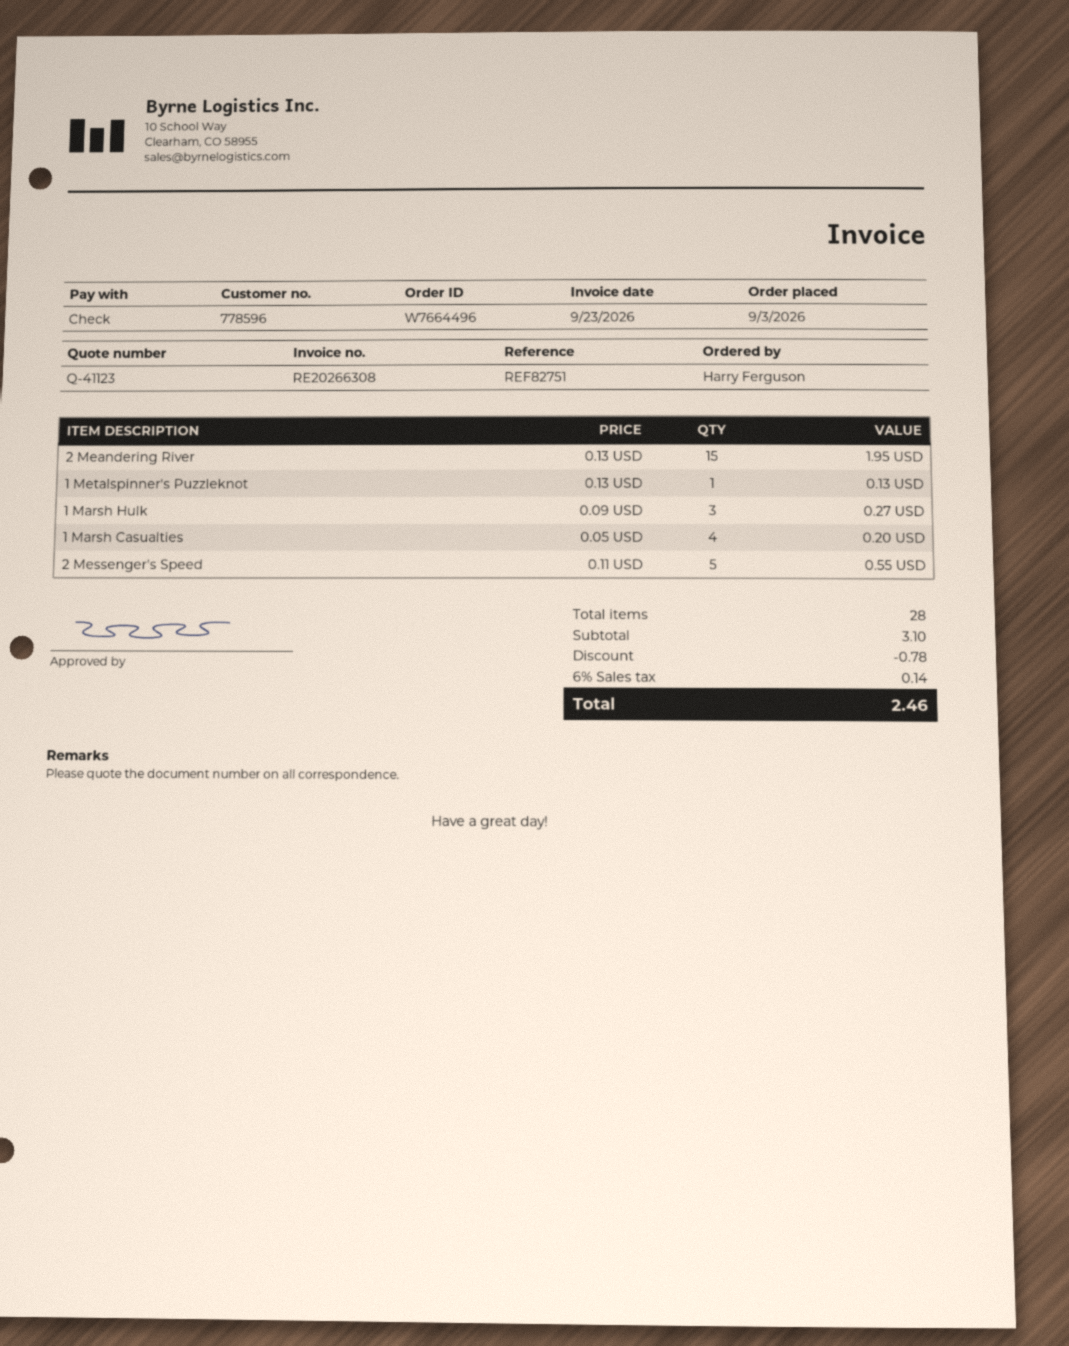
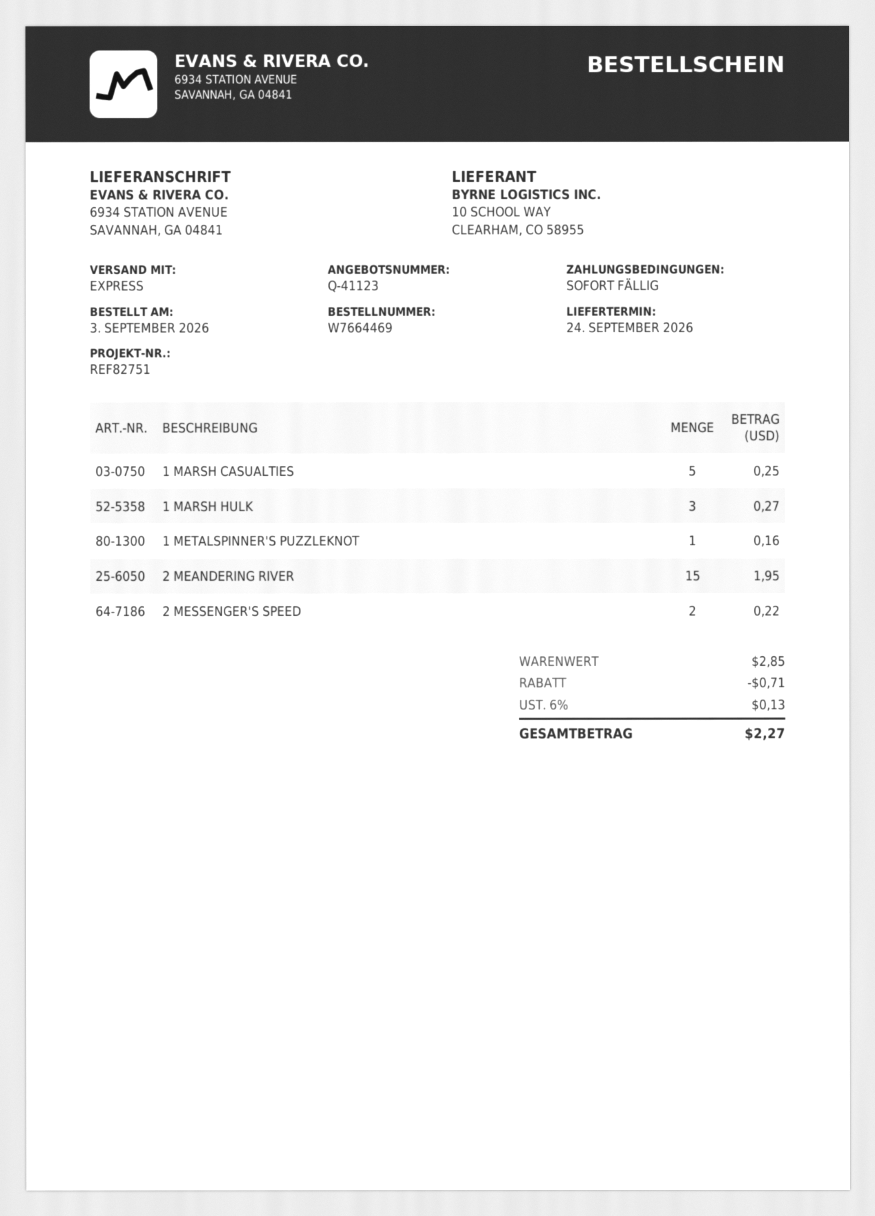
order number: W7664496 -> W7664469
1 Metalspinner's Puzzleknot: 1 for 0.13 -> 1 for 0.16
1 Marsh Casualties: 4 for 0.20 -> 5 for 0.25
2 Messenger's Speed: 5 for 0.55 -> 2 for 0.22
subtotal: 3.10 -> 2.85
discount: 0.78 -> 0.71
tax: 6% = 0.14 -> 6% = 0.13
total: 2.46 -> 2.27

